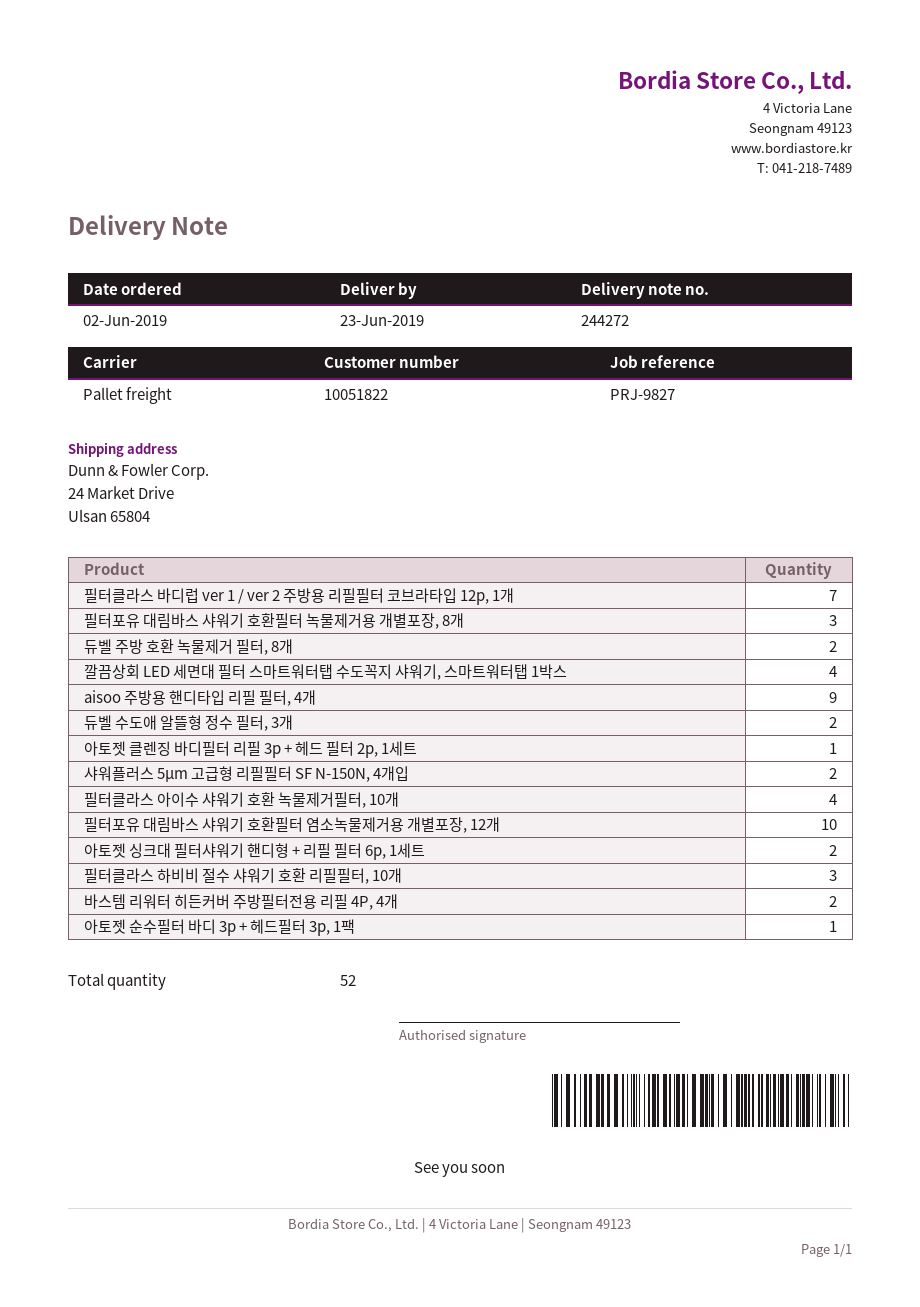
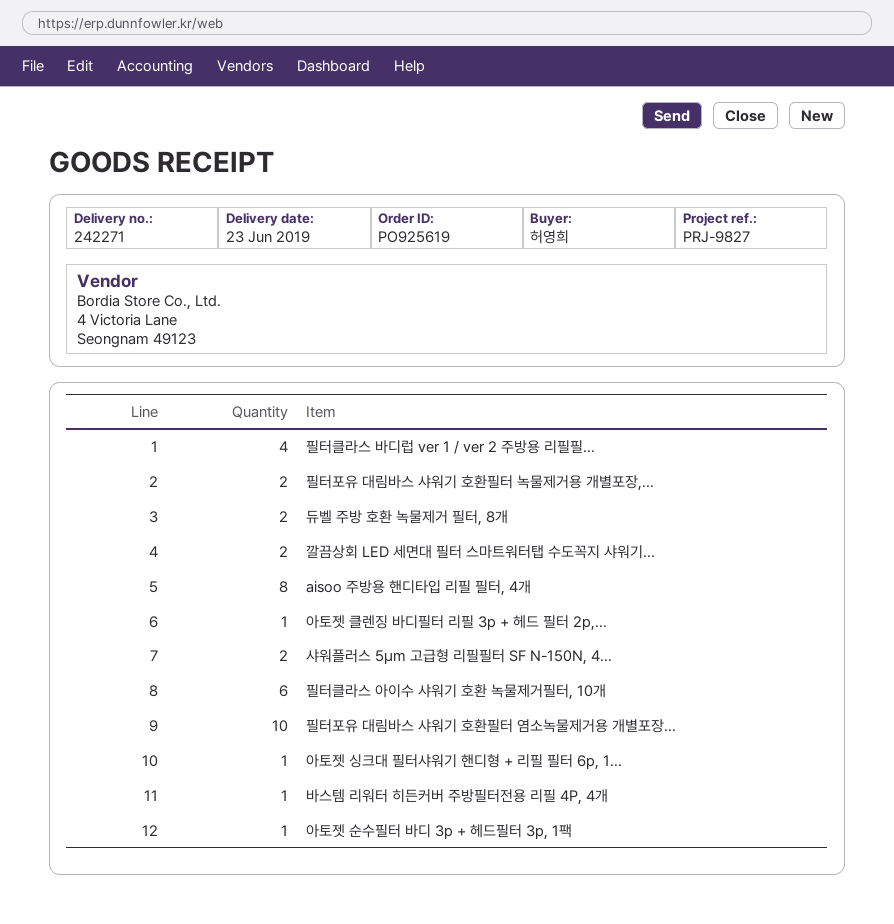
delivery note number: 244272 -> 242271
필터클라스 바디럽 ver 1 / ver 2 주방용 리필필터 코브라타입 12p, 1개: 7 -> 4
필터포유 대림바스 샤워기 호환필터 녹물제거용 개별포장, 8개: 3 -> 2
깔끔상회 LED 세면대 필터 스마트워터탭 수도꼭지 샤워기, 스마트워터탭 1박스: 4 -> 2
aisoo 주방용 핸디타입 리필 필터, 4개: 9 -> 8
듀벨 수도애 알뜰형 정수 필터, 3개: 2 -> none
필터클라스 아이수 샤워기 호환 녹물제거필터, 10개: 4 -> 6
아토젯 싱크대 필터샤워기 핸디형 + 리필 필터 6p, 1세트: 2 -> 1
필터클라스 하비비 절수 샤워기 호환 리필필터, 10개: 3 -> none
바스템 리워터 히든커버 주방필터전용 리필 4P, 4개: 2 -> 1

